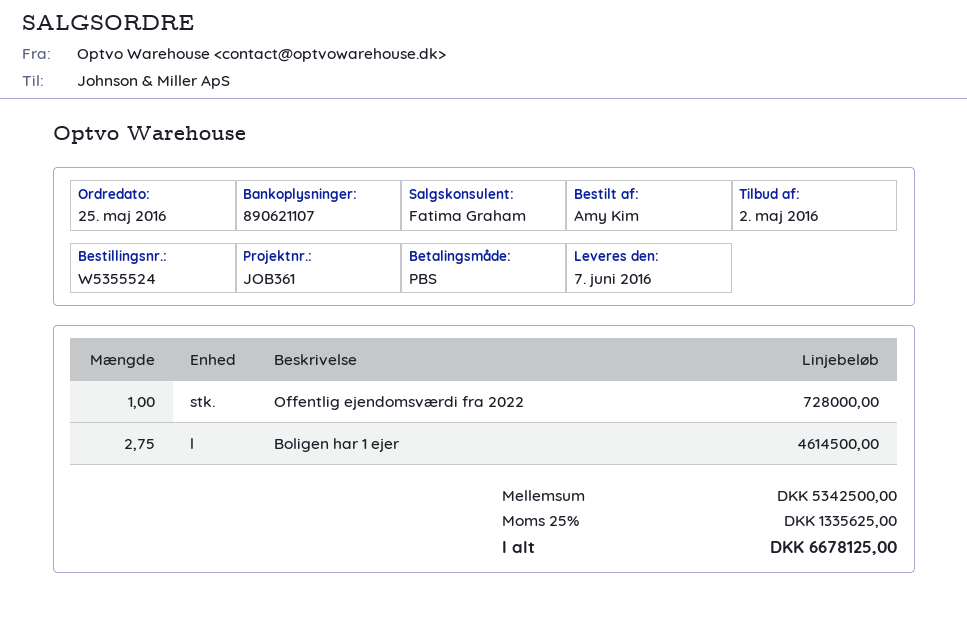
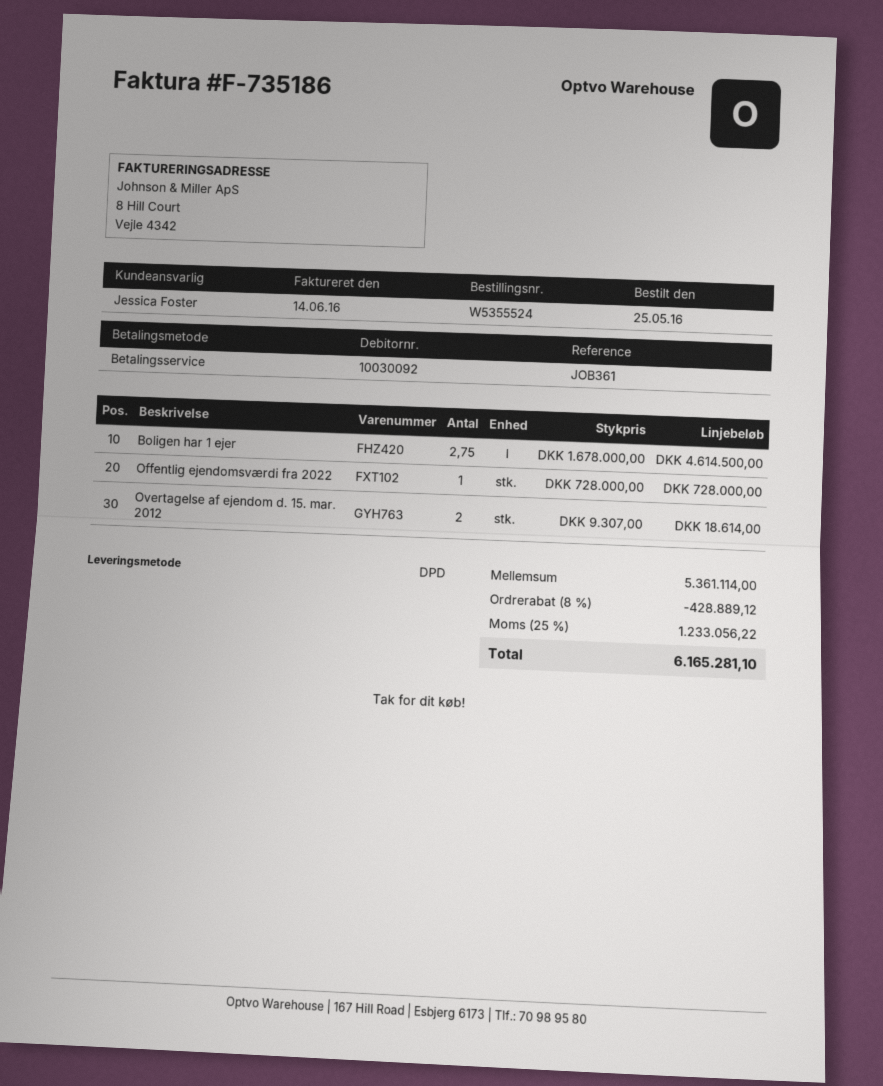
sales rep: Fatima Graham -> Jessica Foster
Overtagelse af ejendom d. 15. mar. 2012: none -> 2 for 18614.00
subtotal: 5342500.00 -> 5361114.00
discount: none -> 8% = 428889.12
tax: 25% = 1335625.00 -> 25% = 1233056.22
total: 6678125.00 -> 6165281.10

